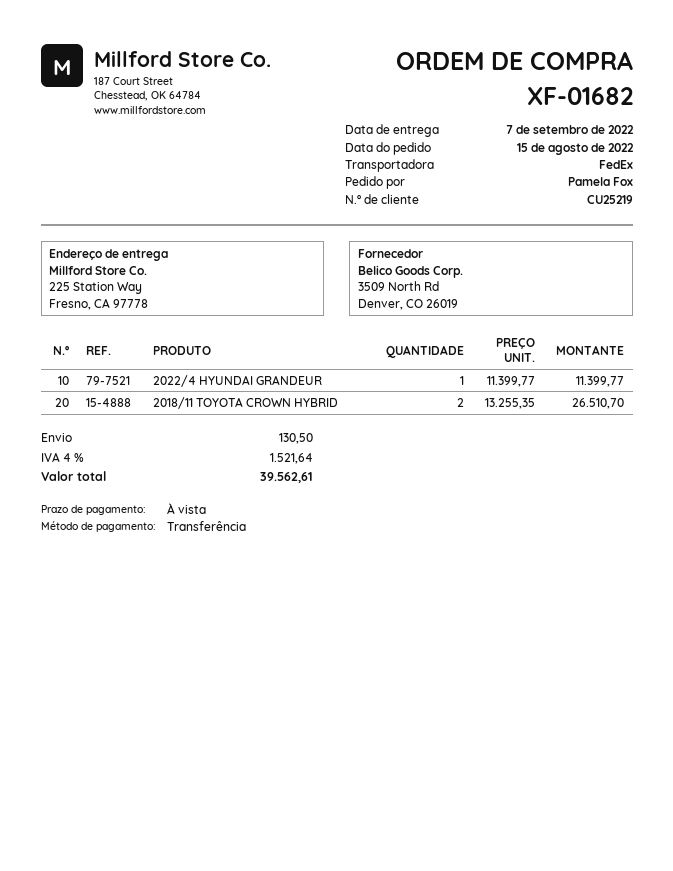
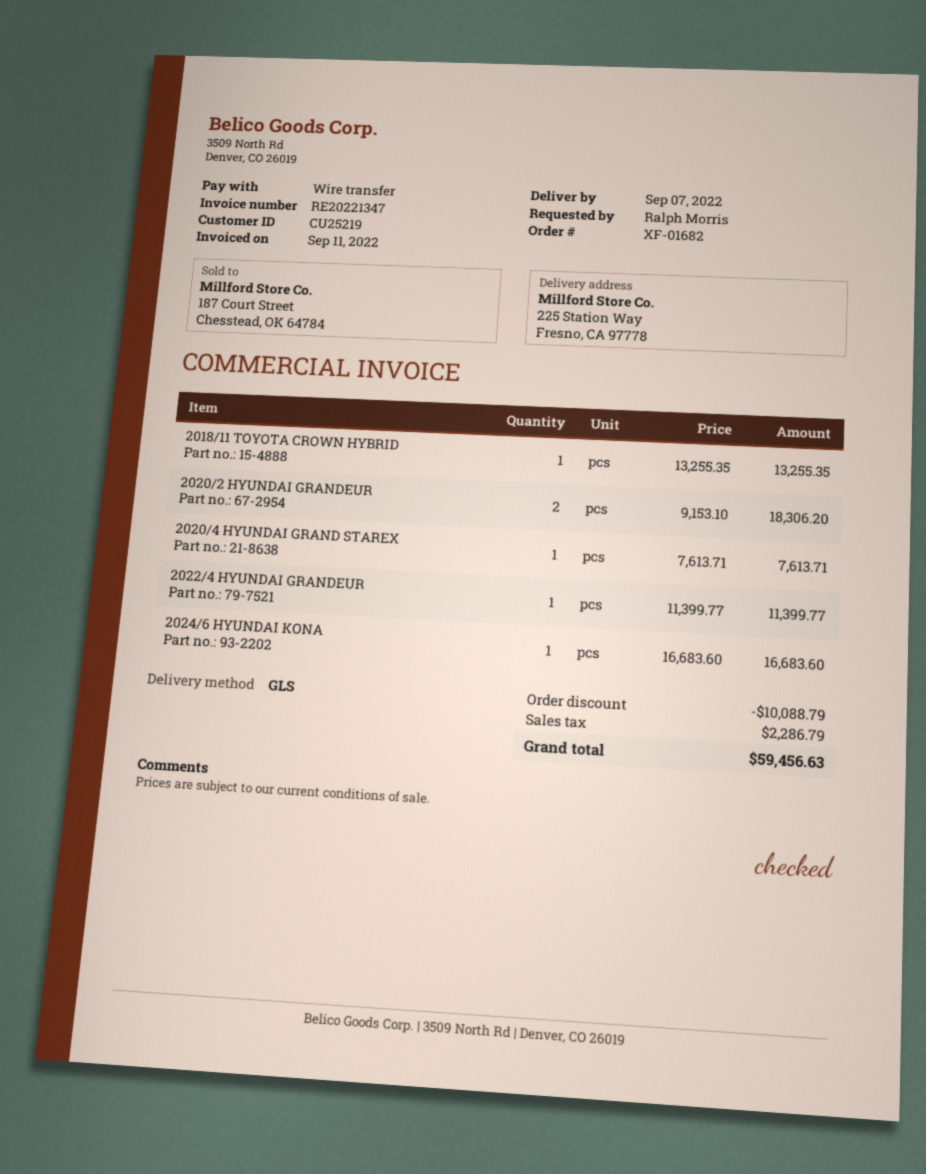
ordered by: Pamela Fox -> Ralph Morris
shipping method: FedEx -> GLS
2018/11 TOYOTA CROWN HYBRID: 2 x 13255.35 = 26510.70 -> 1 x 13255.35 = 13255.35
2020/2 HYUNDAI GRANDEUR: none -> 2 x 9153.10 = 18306.20
2020/4 HYUNDAI GRAND STAREX: none -> 1 x 7613.71 = 7613.71
2024/6 HYUNDAI KONA: none -> 1 x 16683.60 = 16683.60
discount: none -> 10088.79
shipping: 130.50 -> none
tax: 1521.64 -> 2286.79
total: 39562.61 -> 59456.63

